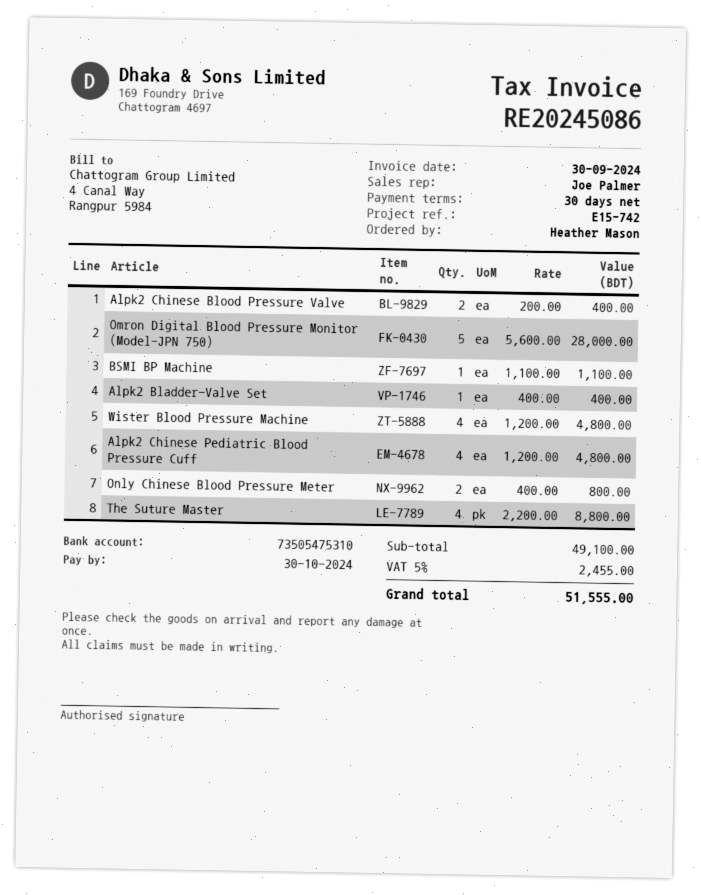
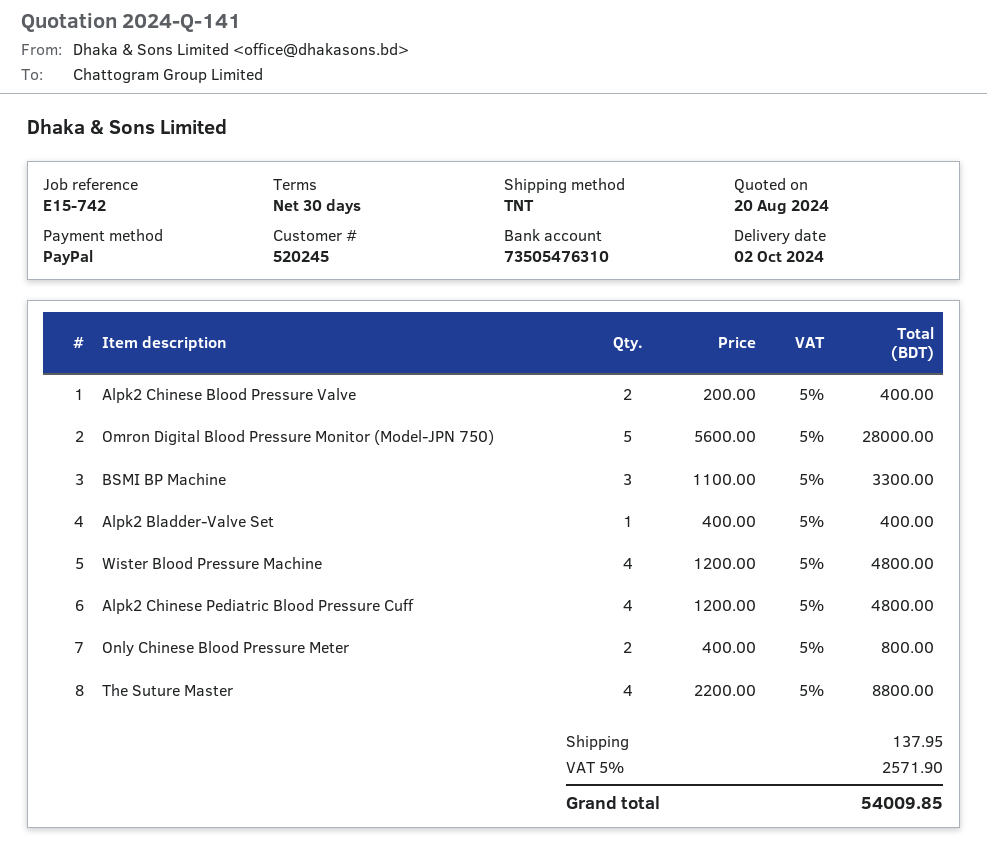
bank account: 73505475310 -> 73505476310
BSMI BP Machine: 1 x 1100.00 = 1100.00 -> 3 x 1100.00 = 3300.00
shipping: none -> 137.95
tax: 5% = 2455.00 -> 5% = 2571.90
total: 51555.00 -> 54009.85

